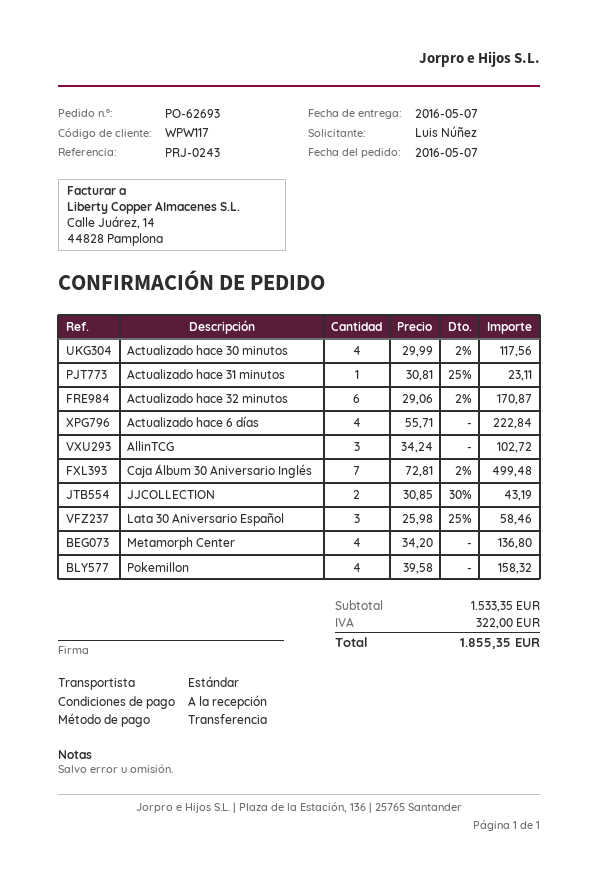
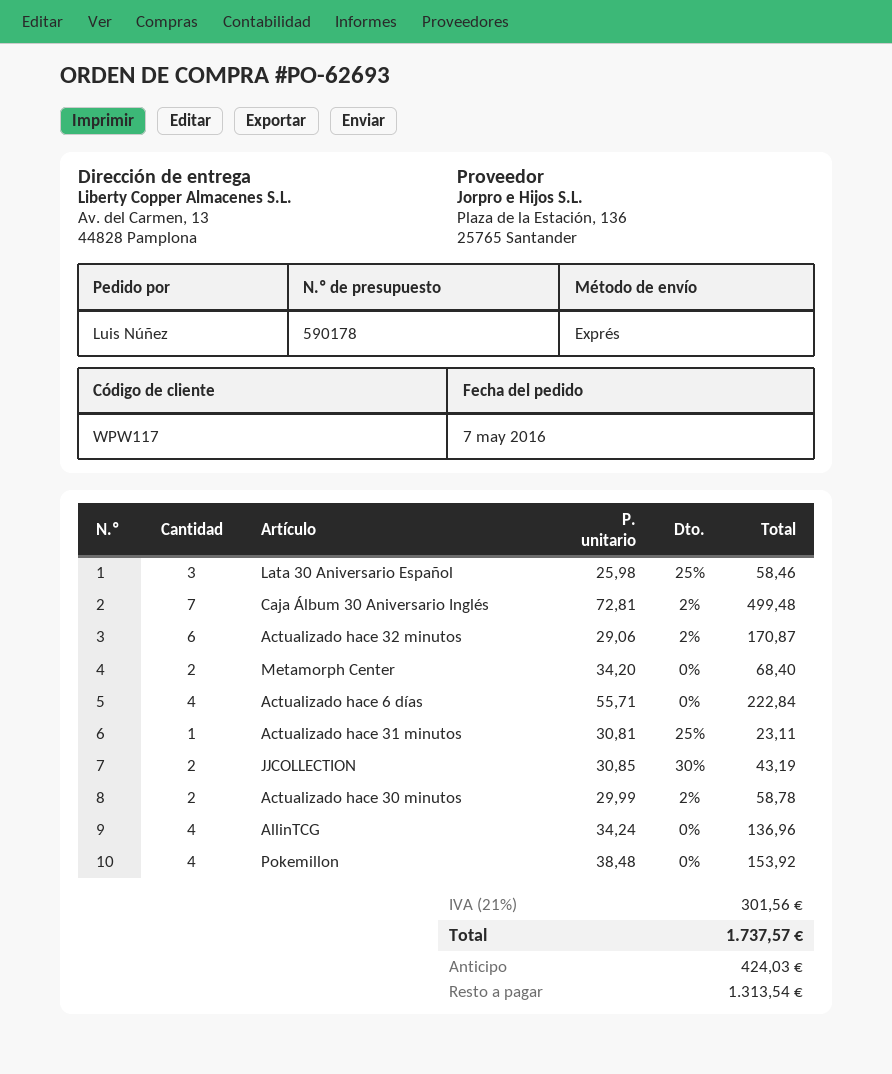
shipping method: standard -> express
Actualizado hace 30 minutos: 4 x 29.99 - 2% = 117.56 -> 2 x 29.99 - 2% = 58.78
AllinTCG: 3 x 34.24 = 102.72 -> 4 x 34.24 = 136.96
Metamorph Center: 4 x 34.20 = 136.80 -> 2 x 34.20 = 68.40
Pokemillon: 4 x 39.58 = 158.32 -> 4 x 38.48 = 153.92
tax: 322.00 -> 301.56
total: 1855.35 -> 1737.57

